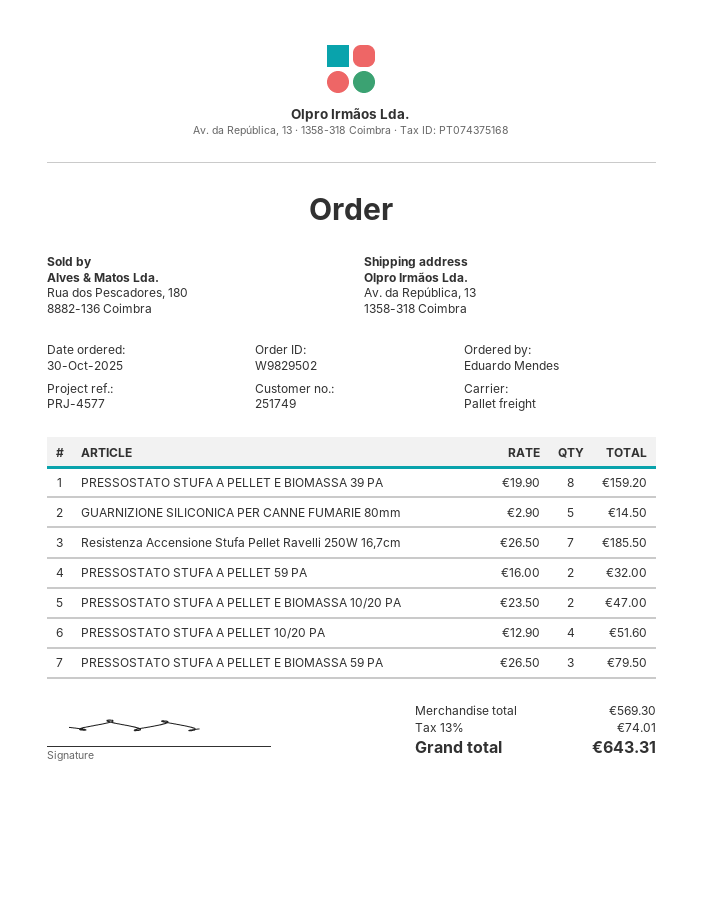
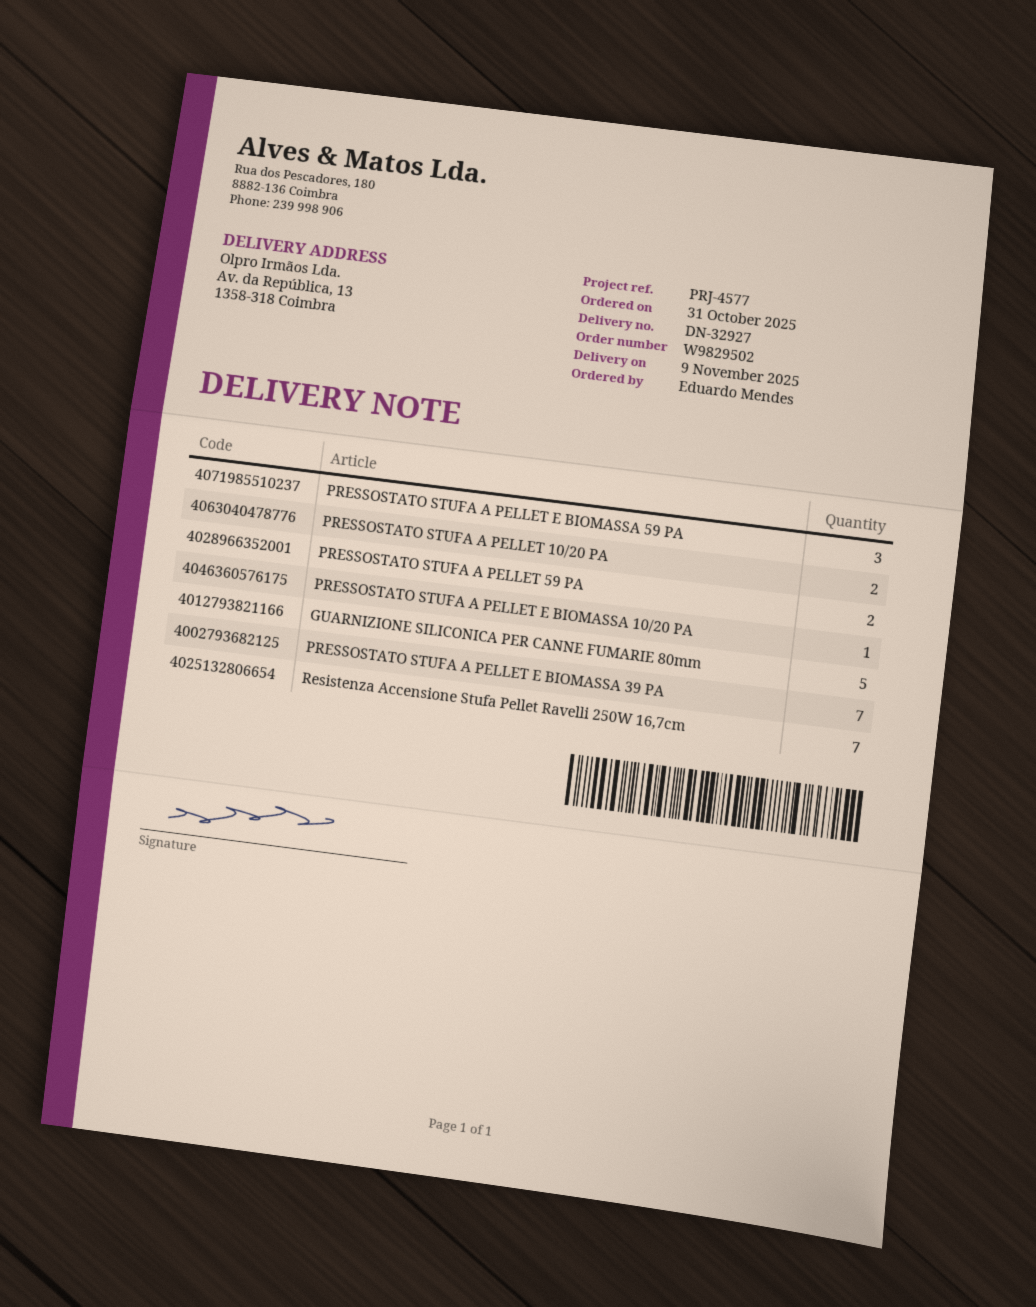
order date: 2025-10-30 -> 2025-10-31
PRESSOSTATO STUFA A PELLET E BIOMASSA 39 PA: 8 -> 7
PRESSOSTATO STUFA A PELLET E BIOMASSA 10/20 PA: 2 -> 1
PRESSOSTATO STUFA A PELLET 10/20 PA: 4 -> 2

